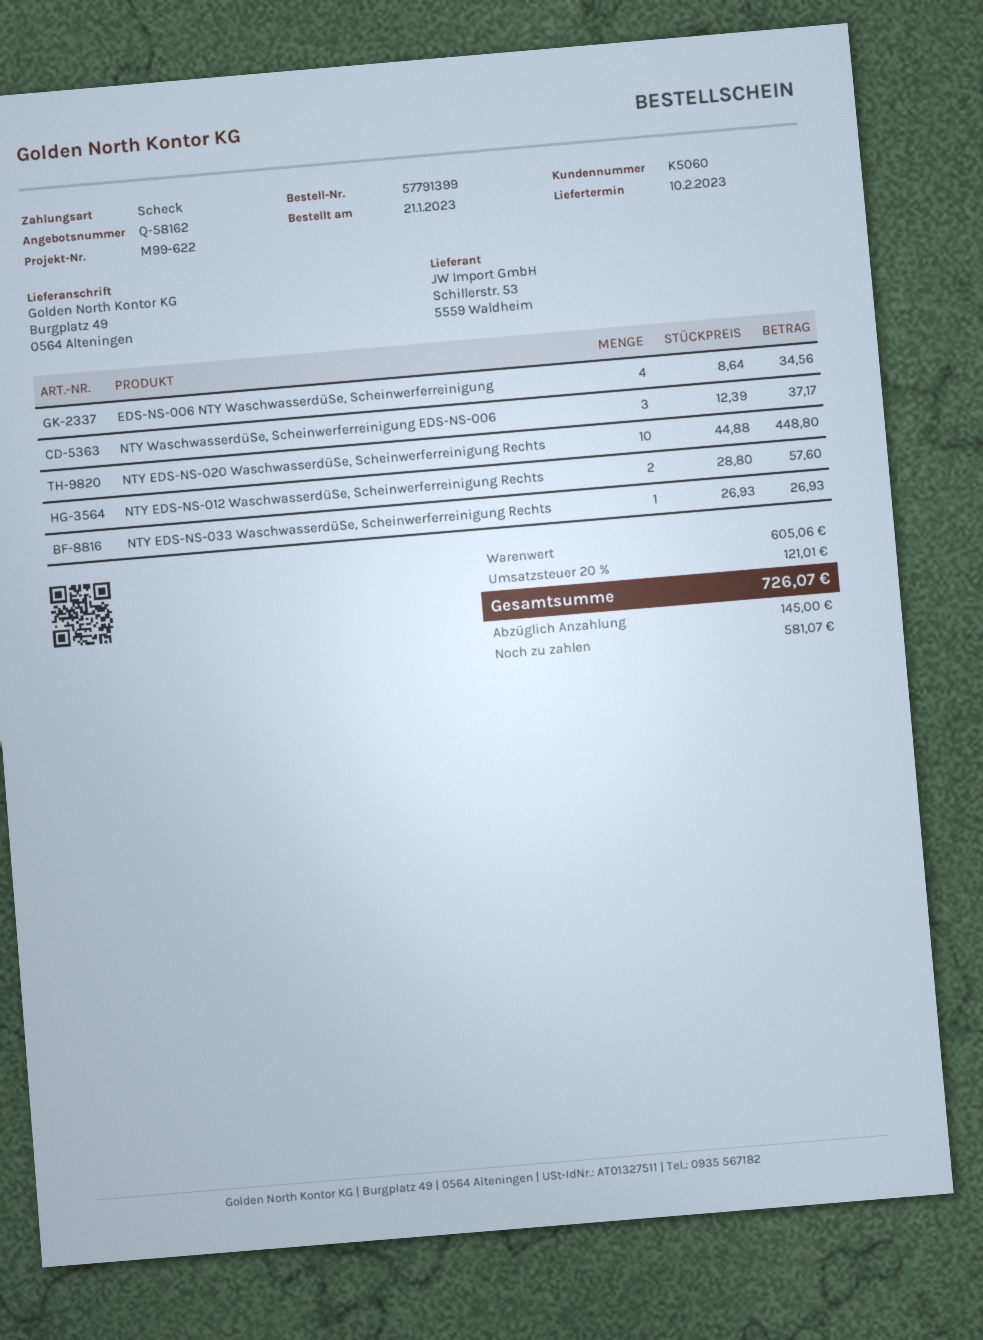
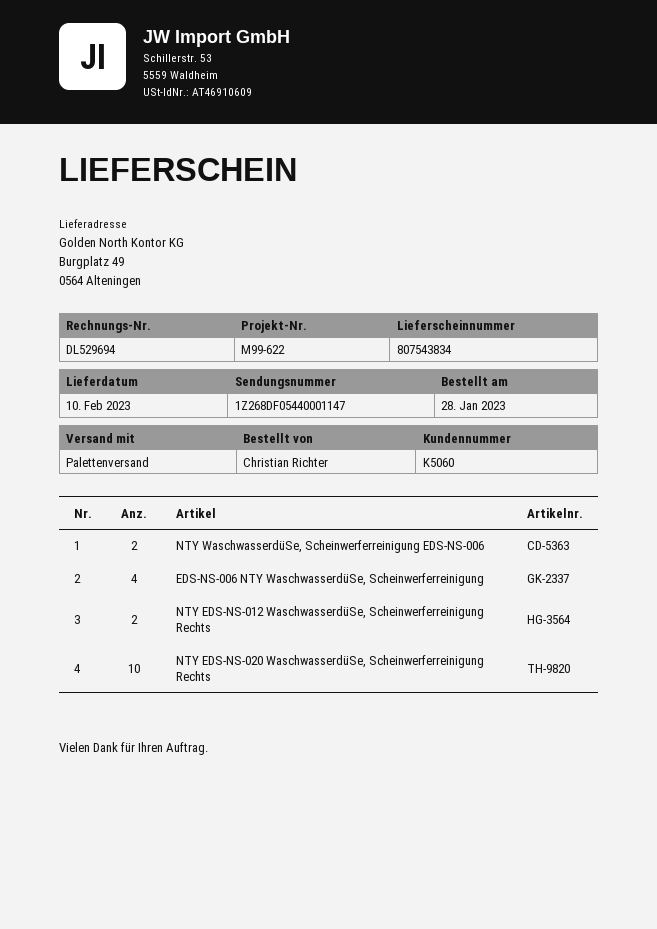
order date: 2023-01-21 -> 2023-01-28
NTY WaschwasserdüSe, Scheinwerferreinigung EDS-NS-006: 3 -> 2
NTY EDS-NS-033 WaschwasserdüSe, Scheinwerferreinigung Rechts: 1 -> none

